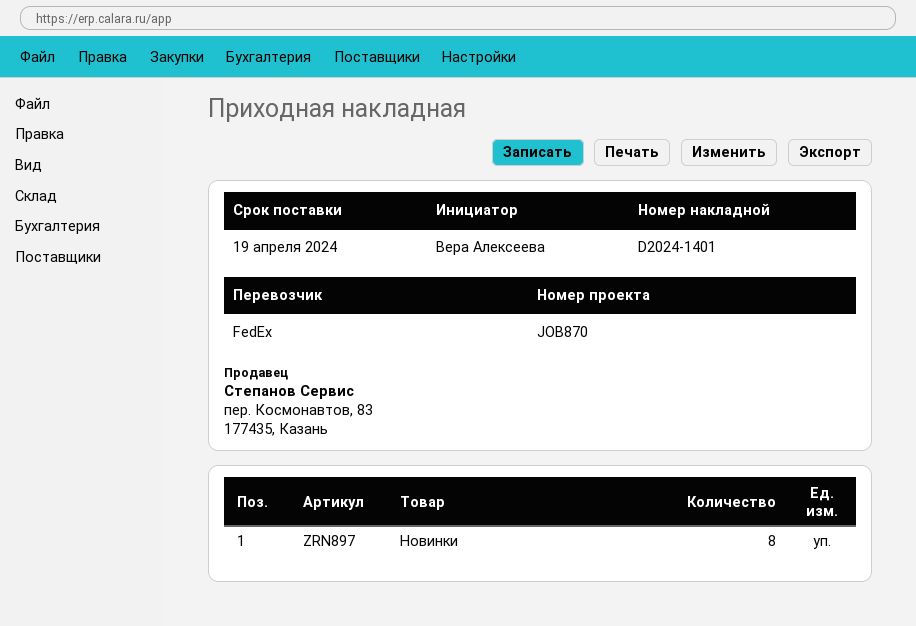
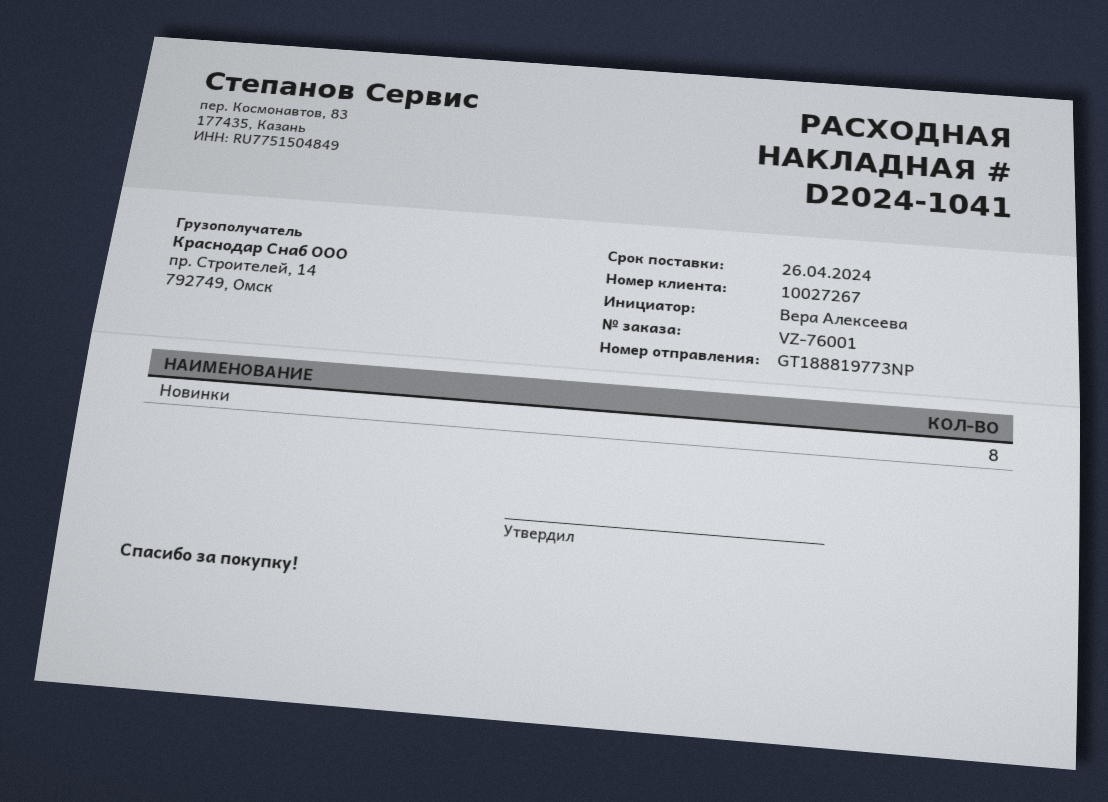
delivery note number: D2024-1401 -> D2024-1041
delivery date: 2024-04-19 -> 2024-04-26

